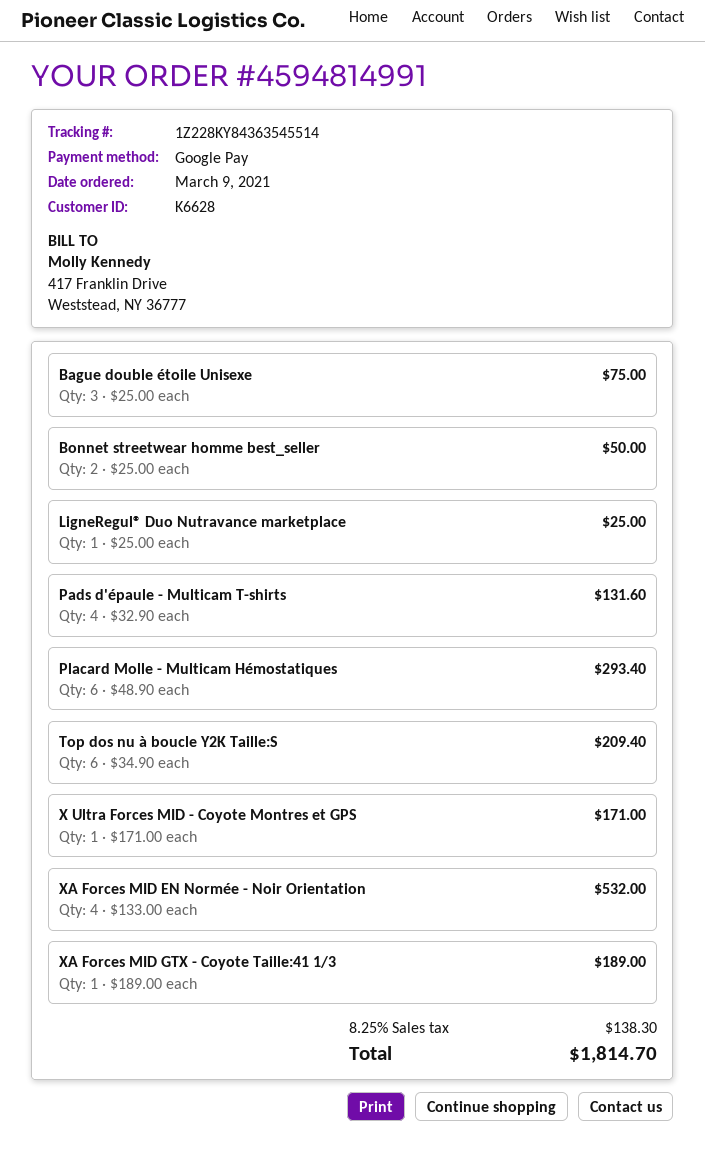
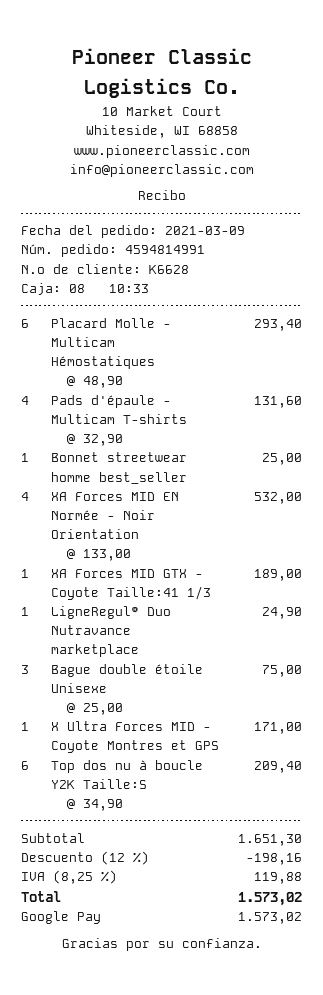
Bonnet streetwear homme best_seller: 2 x 25.00 = 50.00 -> 1 x 25.00 = 25.00
LigneRegul® Duo Nutravance marketplace: 1 x 25.00 = 25.00 -> 1 x 24.90 = 24.90
discount: none -> 12% = 198.16
tax: 8.25% = 138.30 -> 8.25% = 119.88
total: 1814.70 -> 1573.02

